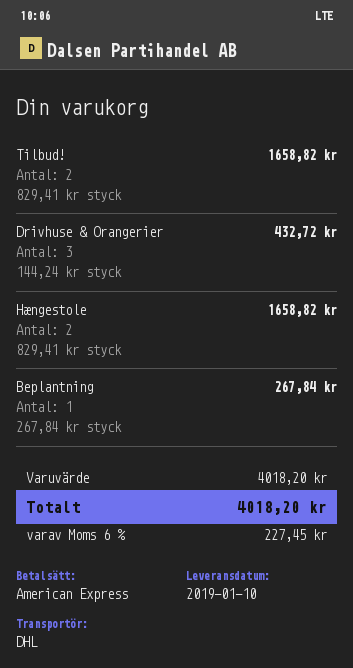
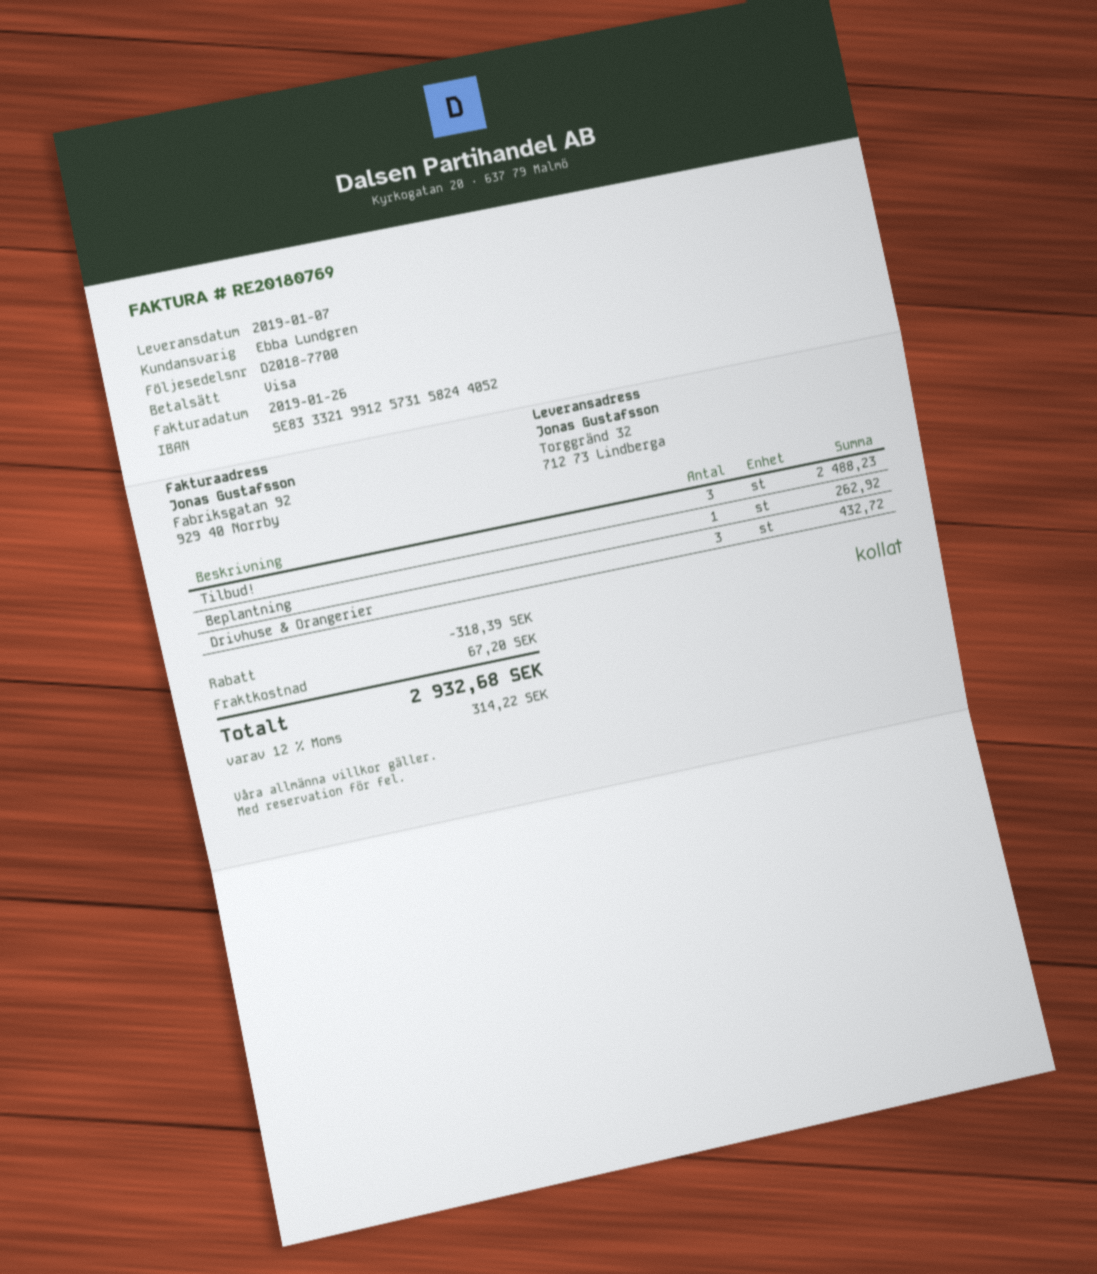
delivery date: 2019-01-10 -> 2019-01-07
payment method: American Express -> Visa
Tilbud!: 2 for 1658.82 -> 3 for 2488.23
Hængestole: 2 for 1658.82 -> none
Beplantning: 1 for 267.84 -> 1 for 262.92
discount: none -> 318.39
shipping: none -> 67.20
tax: 6% = 227.45 -> 12% = 314.22
total: 4018.20 -> 2932.68

